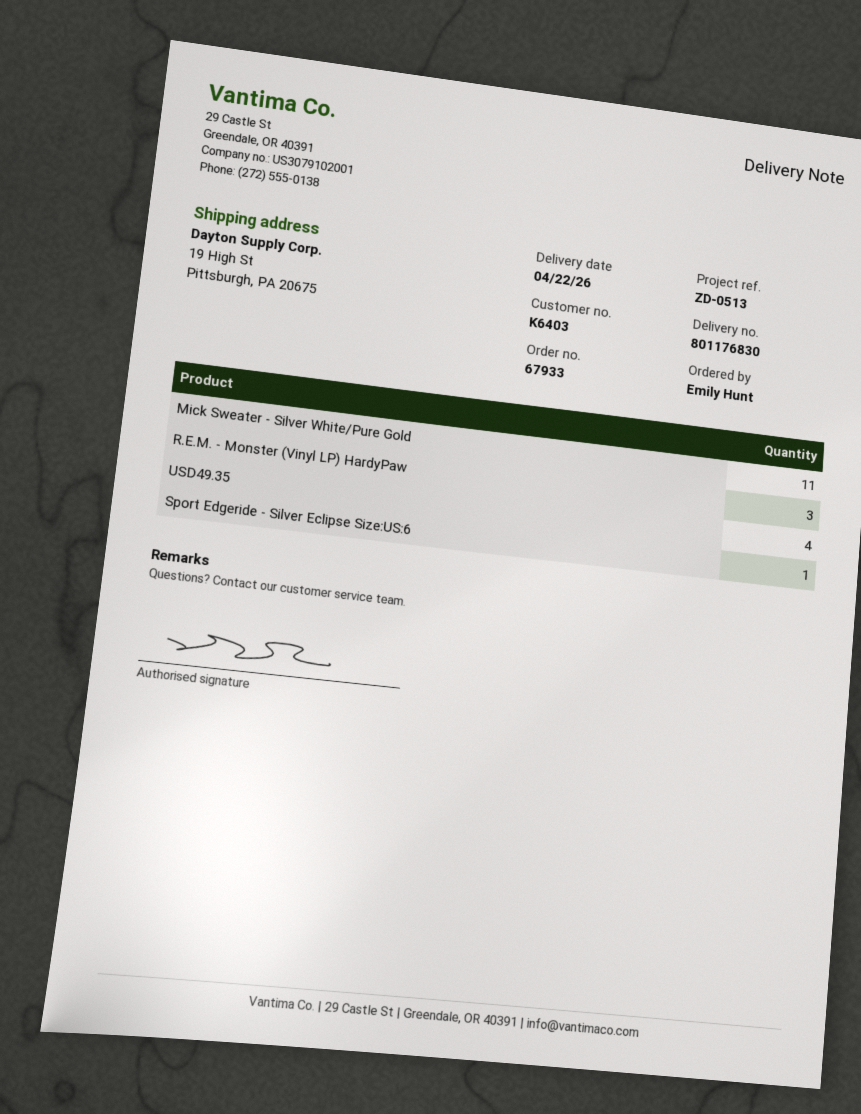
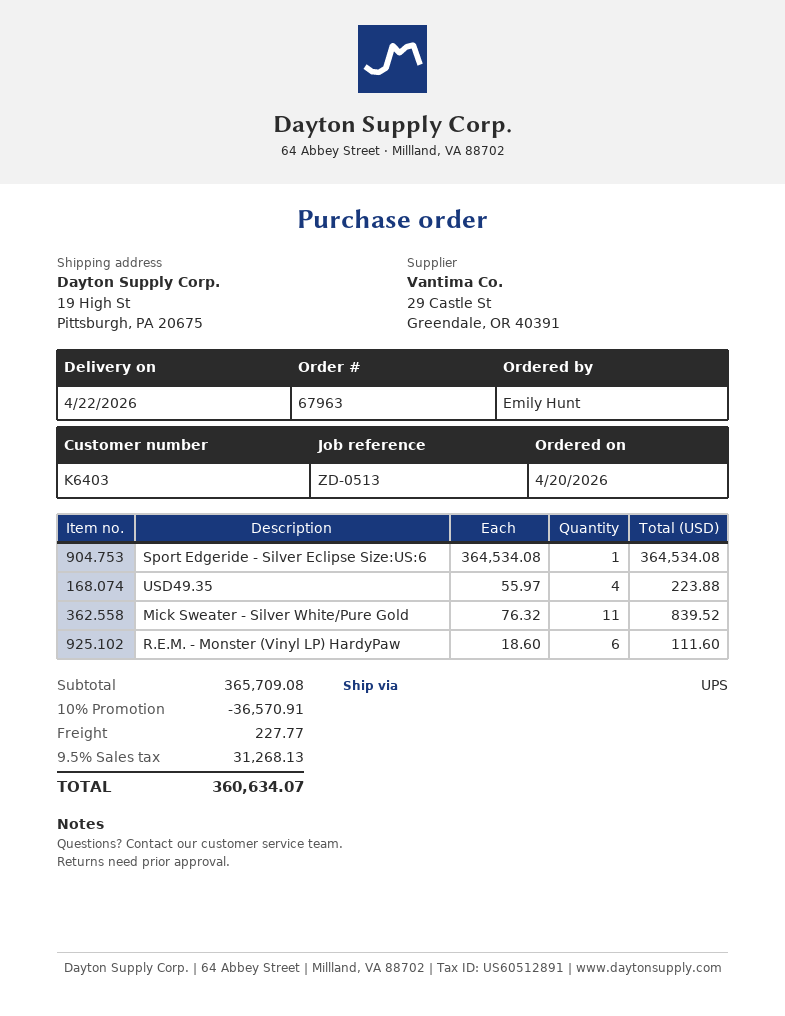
order number: 67933 -> 67963
R.E.M. - Monster (Vinyl LP) HardyPaw: 3 -> 6

